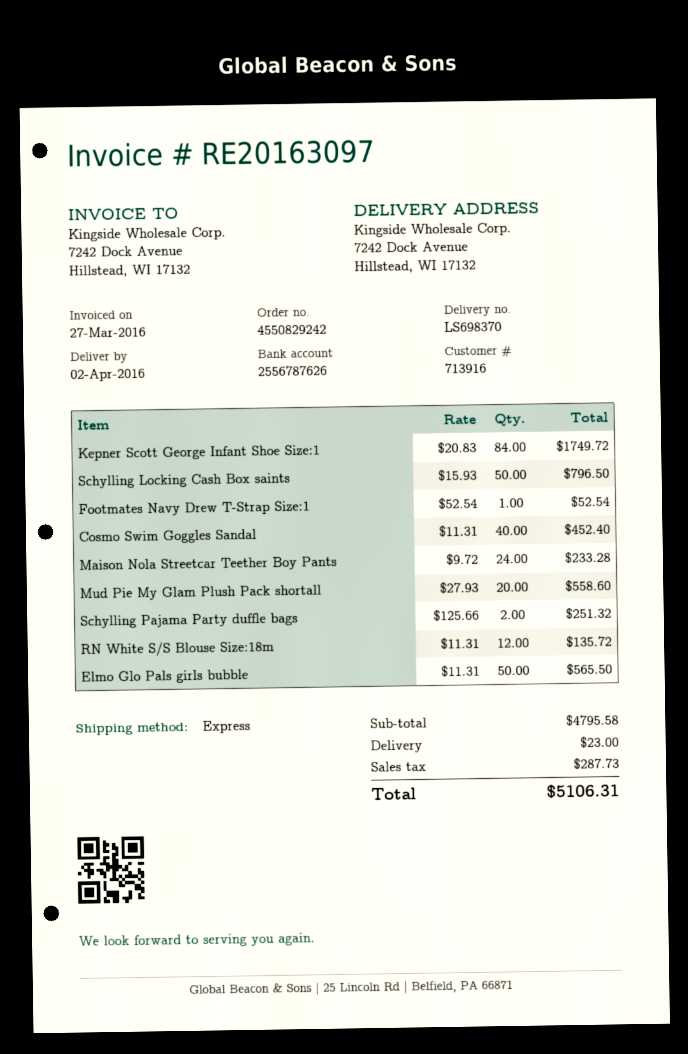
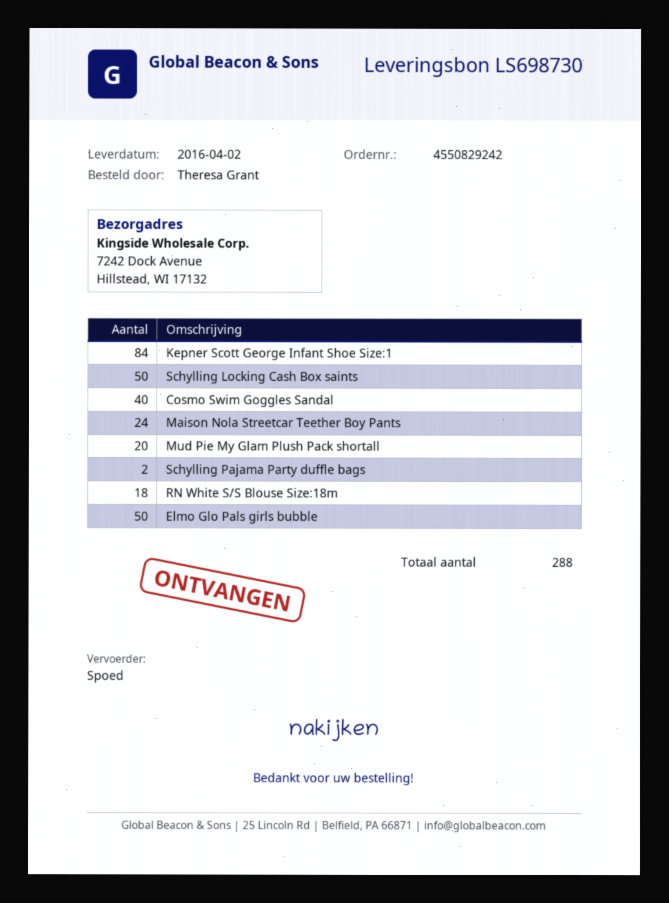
delivery note number: LS698370 -> LS698730
Footmates Navy Drew T-Strap Size:1: 1 -> none
RN White S/S Blouse Size:18m: 12 -> 18

